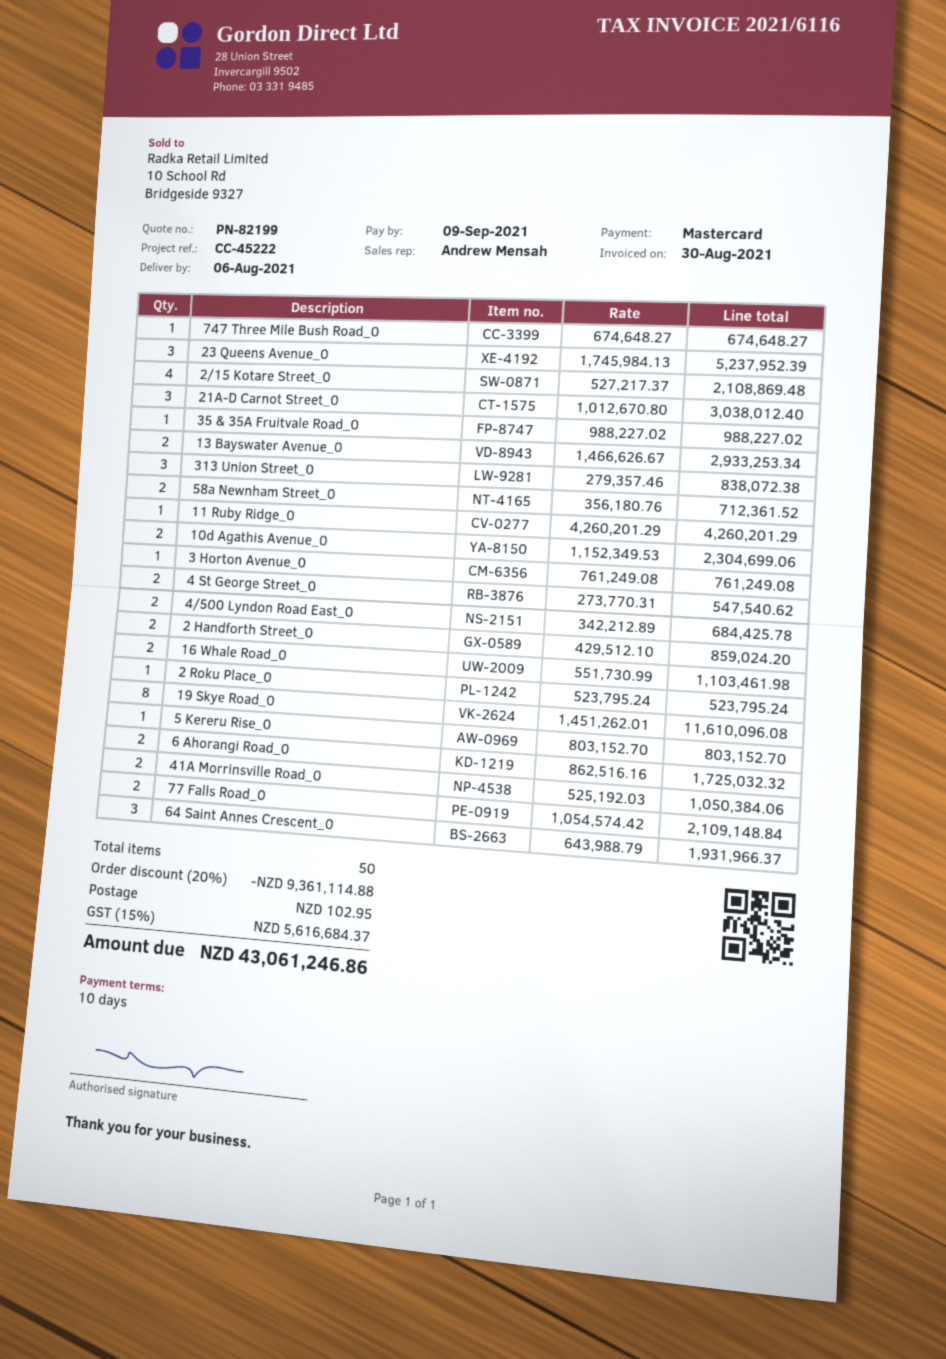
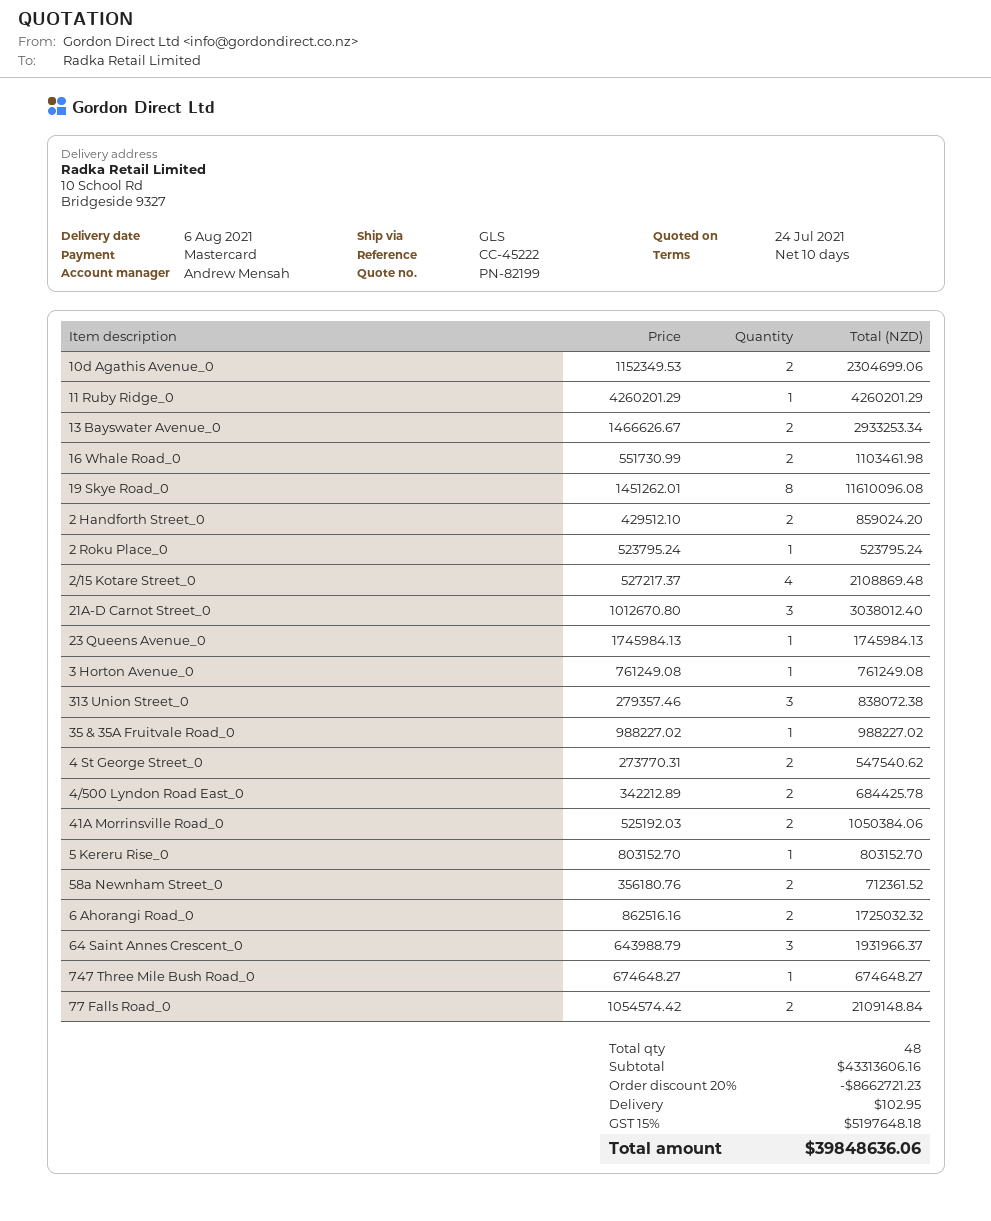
23 Queens Avenue_0: 3 x 1745984.13 = 5237952.39 -> 1 x 1745984.13 = 1745984.13
total quantity: 50 -> 48
discount: 20% = 9361114.88 -> 20% = 8662721.23
tax: 15% = 5616684.37 -> 15% = 5197648.18
total: 43061246.86 -> 39848636.06

